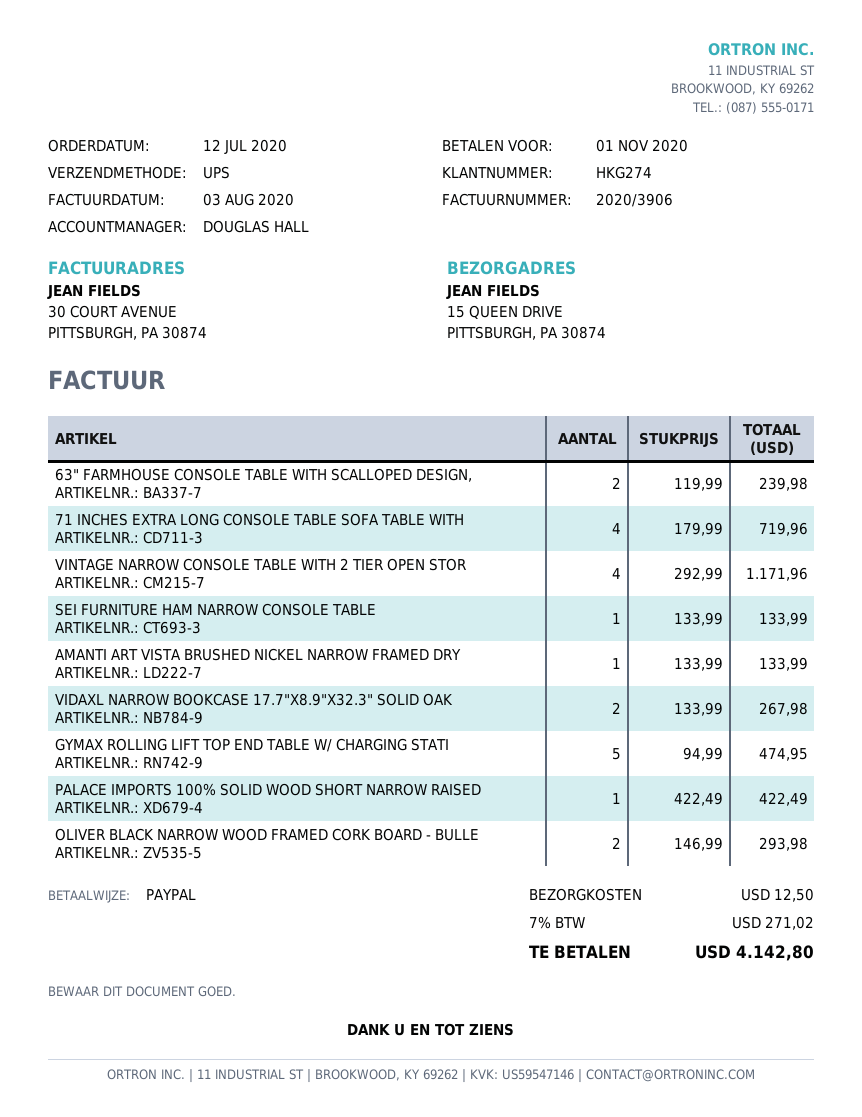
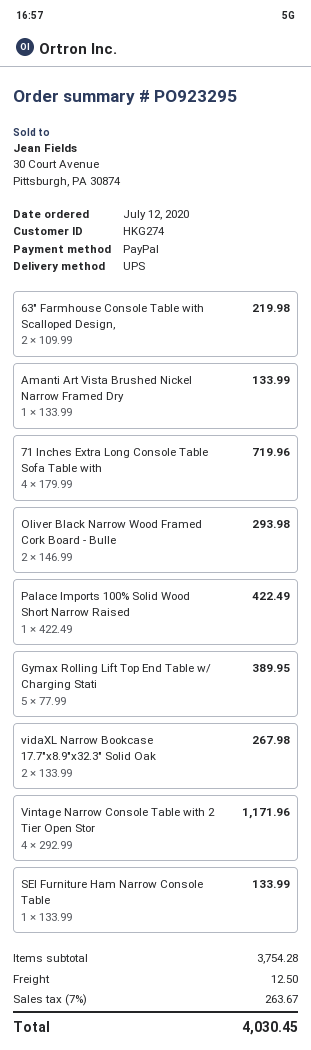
63" FARMHOUSE CONSOLE TABLE WITH SCALLOPED DESIGN,: 2 x 119.99 = 239.98 -> 2 x 109.99 = 219.98
GYMAX ROLLING LIFT TOP END TABLE W/ CHARGING STATI: 5 x 94.99 = 474.95 -> 5 x 77.99 = 389.95
tax: 7% = 271.02 -> 7% = 263.67
total: 4142.80 -> 4030.45

